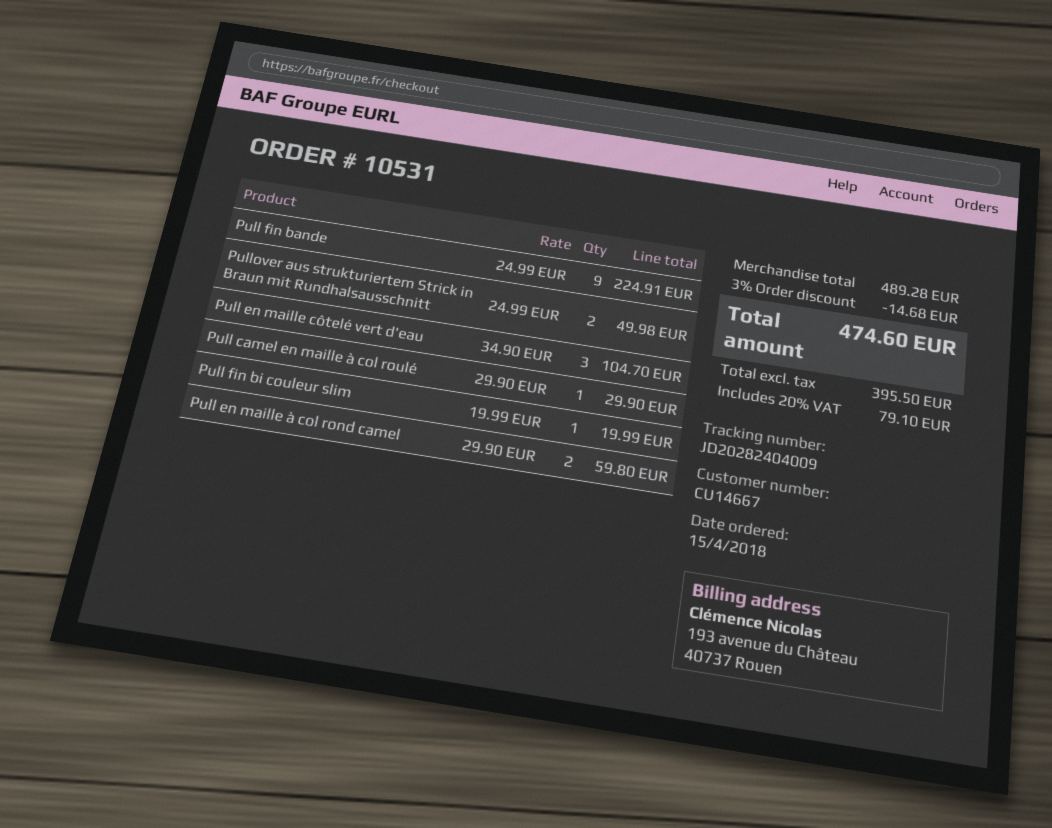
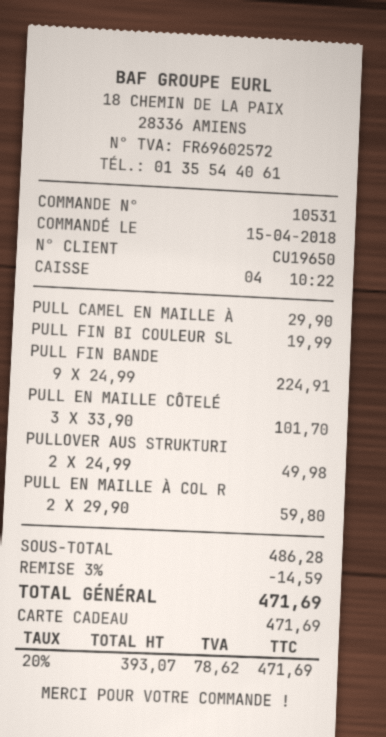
customer number: CU14667 -> CU19650
Pull en maille côtelé vert d'eau: 3 x 34.90 = 104.70 -> 3 x 33.90 = 101.70
subtotal: 489.28 -> 486.28
discount: 3% = 14.68 -> 3% = 14.59
net: 395.50 -> 393.07
tax: 20% = 79.10 -> 20% = 78.62
total: 474.60 -> 471.69

